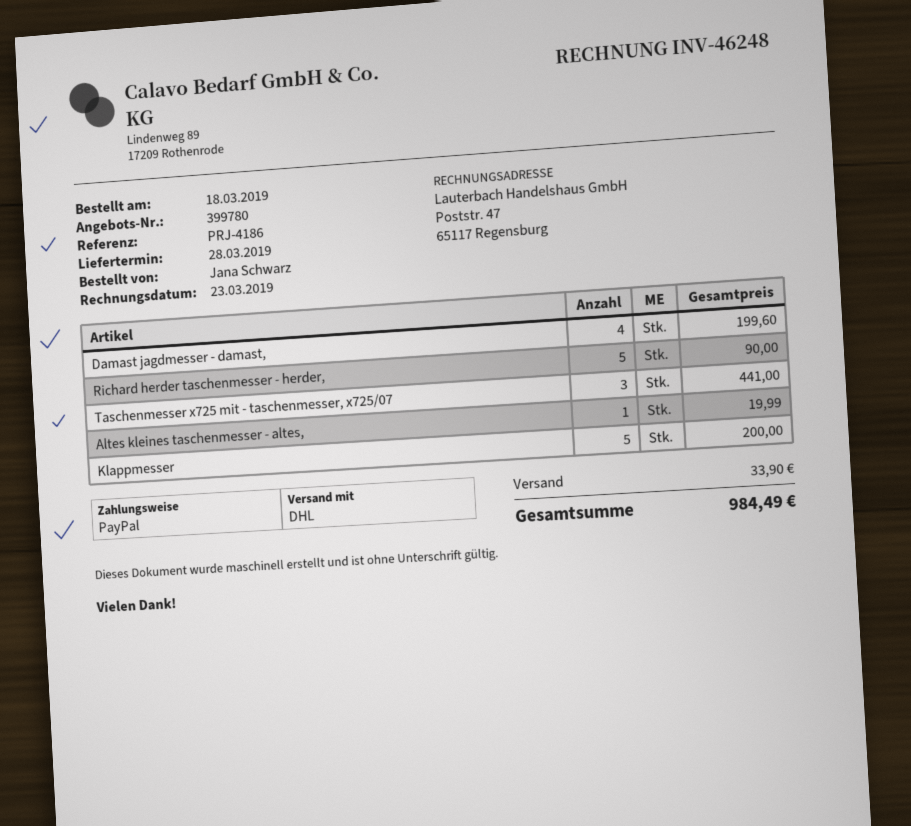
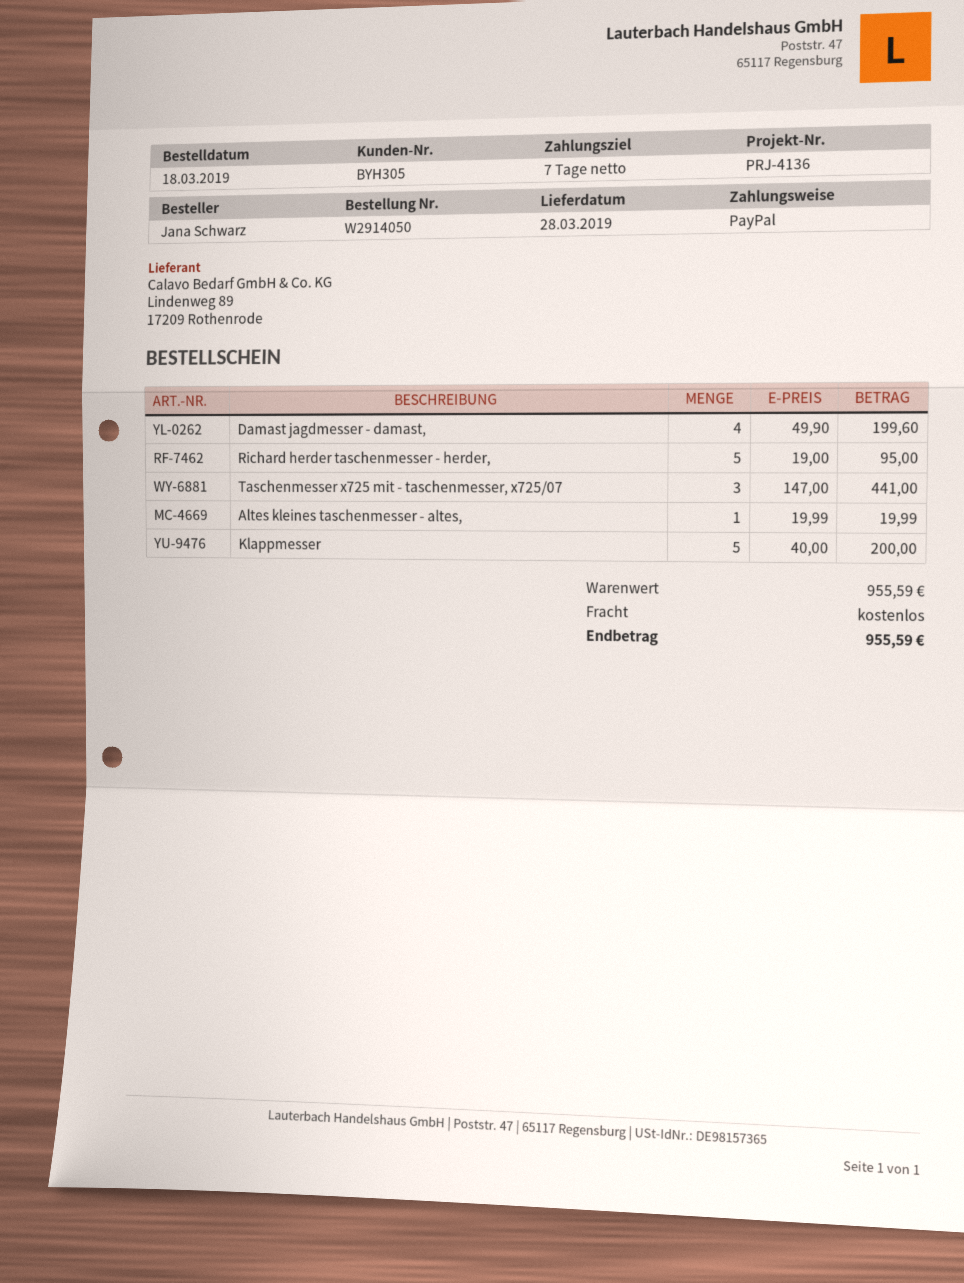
reference: PRJ-4186 -> PRJ-4136
Richard herder taschenmesser - herder,: 5 for 90.00 -> 5 for 95.00
shipping: 33.90 -> 0.00
total: 984.49 -> 955.59

